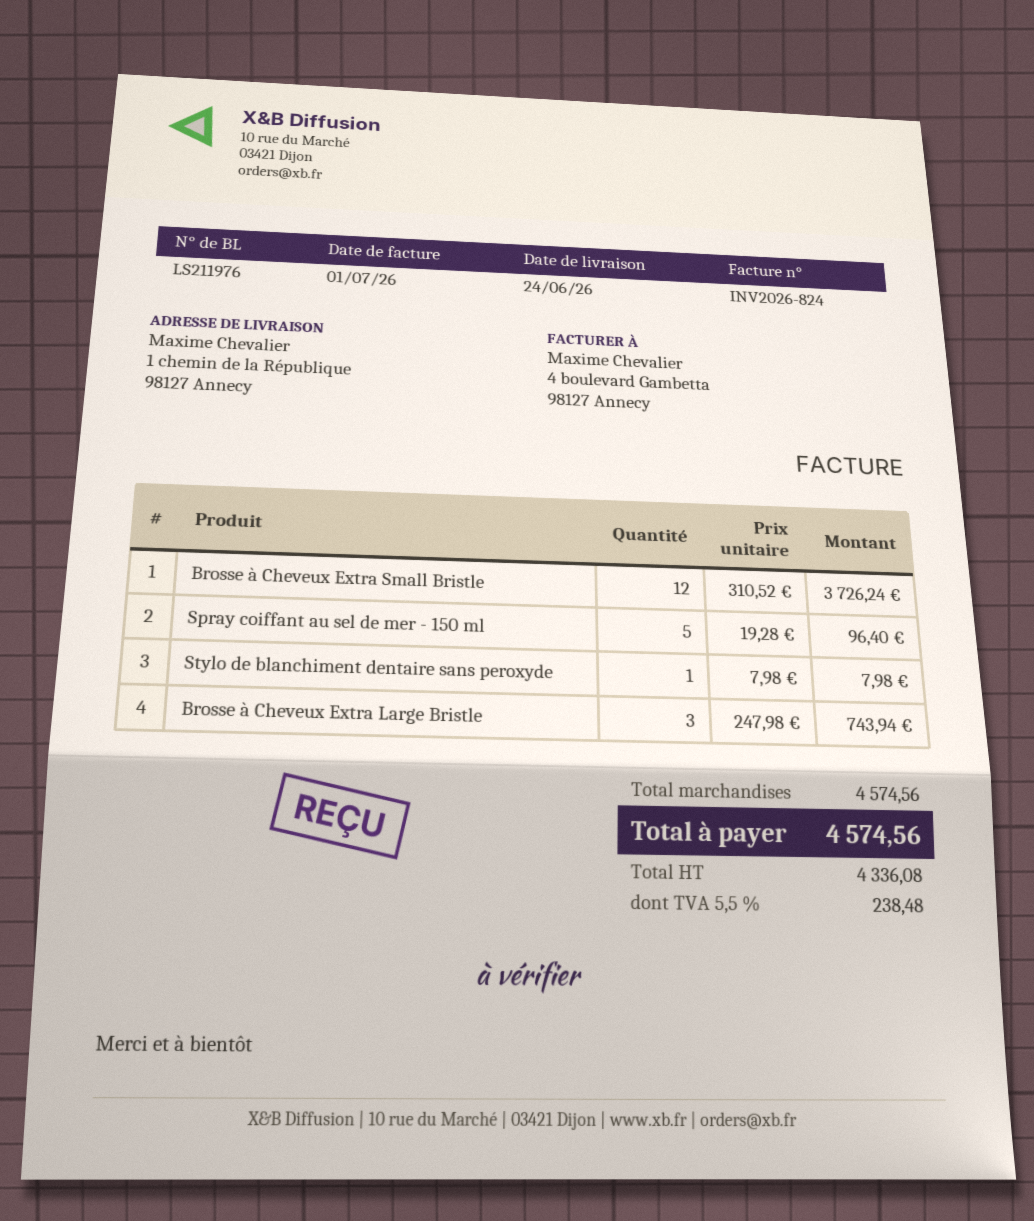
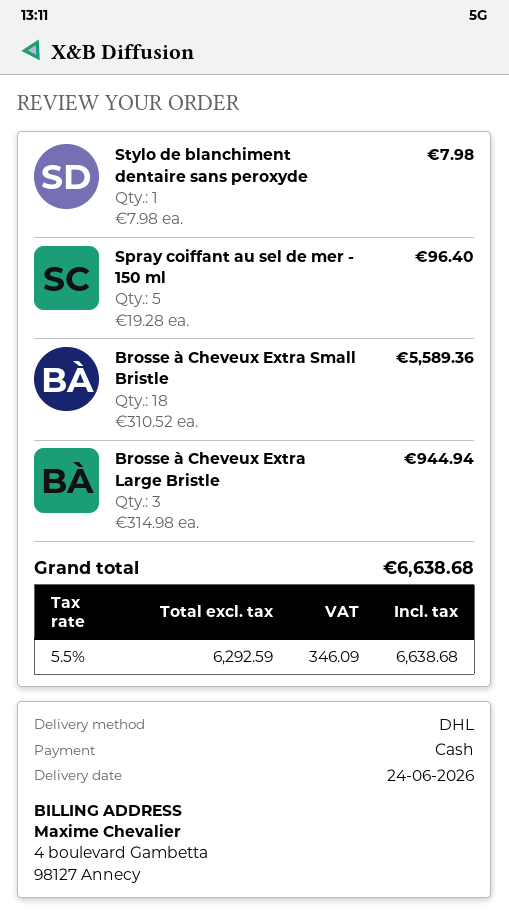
Brosse à Cheveux Extra Small Bristle: 12 x 310.52 = 3726.24 -> 18 x 310.52 = 5589.36
Brosse à Cheveux Extra Large Bristle: 3 x 247.98 = 743.94 -> 3 x 314.98 = 944.94
net: 4336.08 -> 6292.59
tax: 5.5% = 238.48 -> 5.5% = 346.09
total: 4574.56 -> 6638.68

